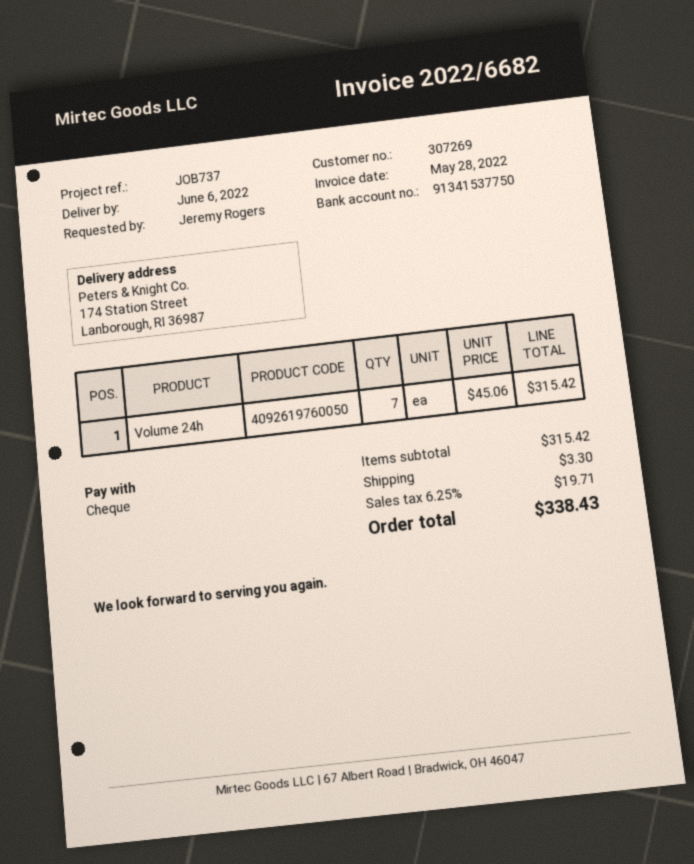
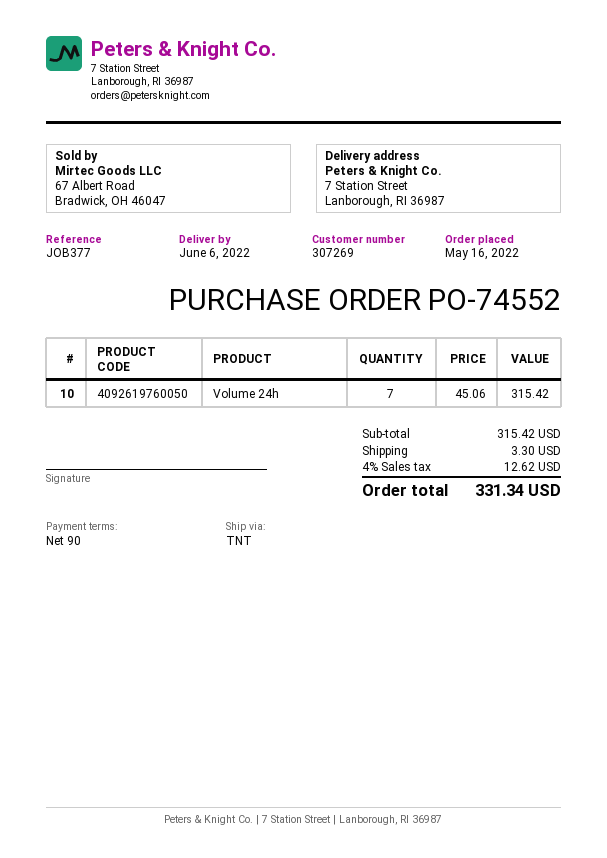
reference: JOB737 -> JOB377
ship to: 174 Station Street, Lanborough, RI 36987 -> 7 Station Street, Lanborough, RI 36987
tax: 6.25% = 19.71 -> 4% = 12.62
total: 338.43 -> 331.34

